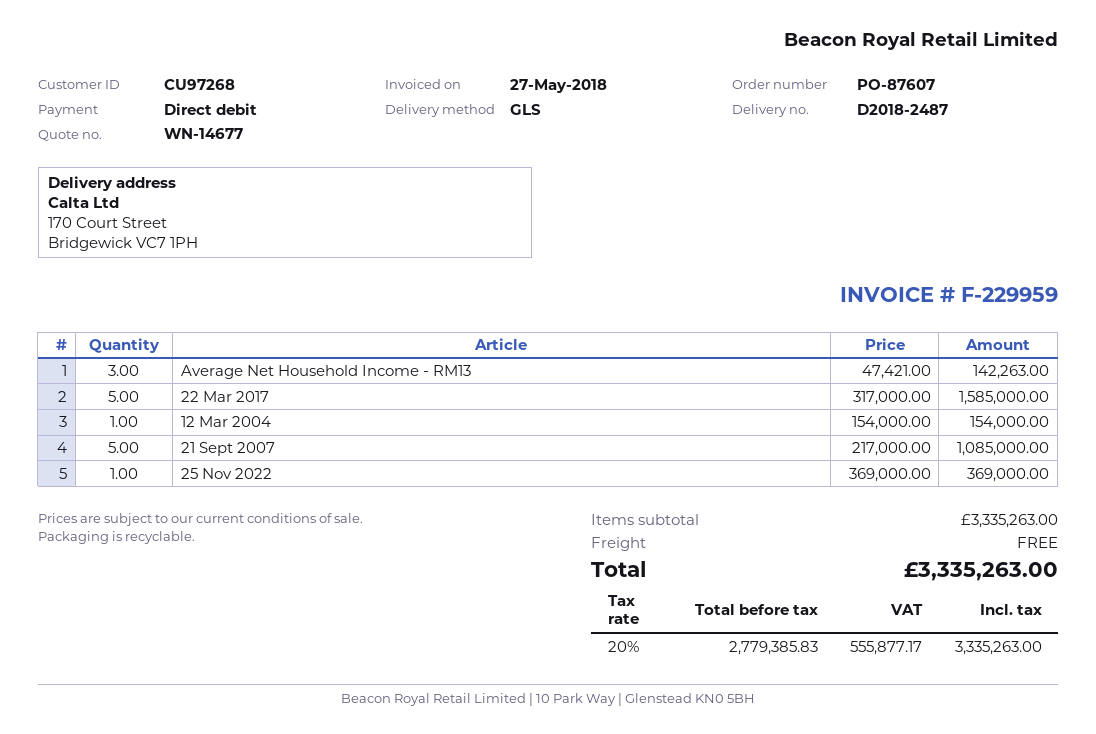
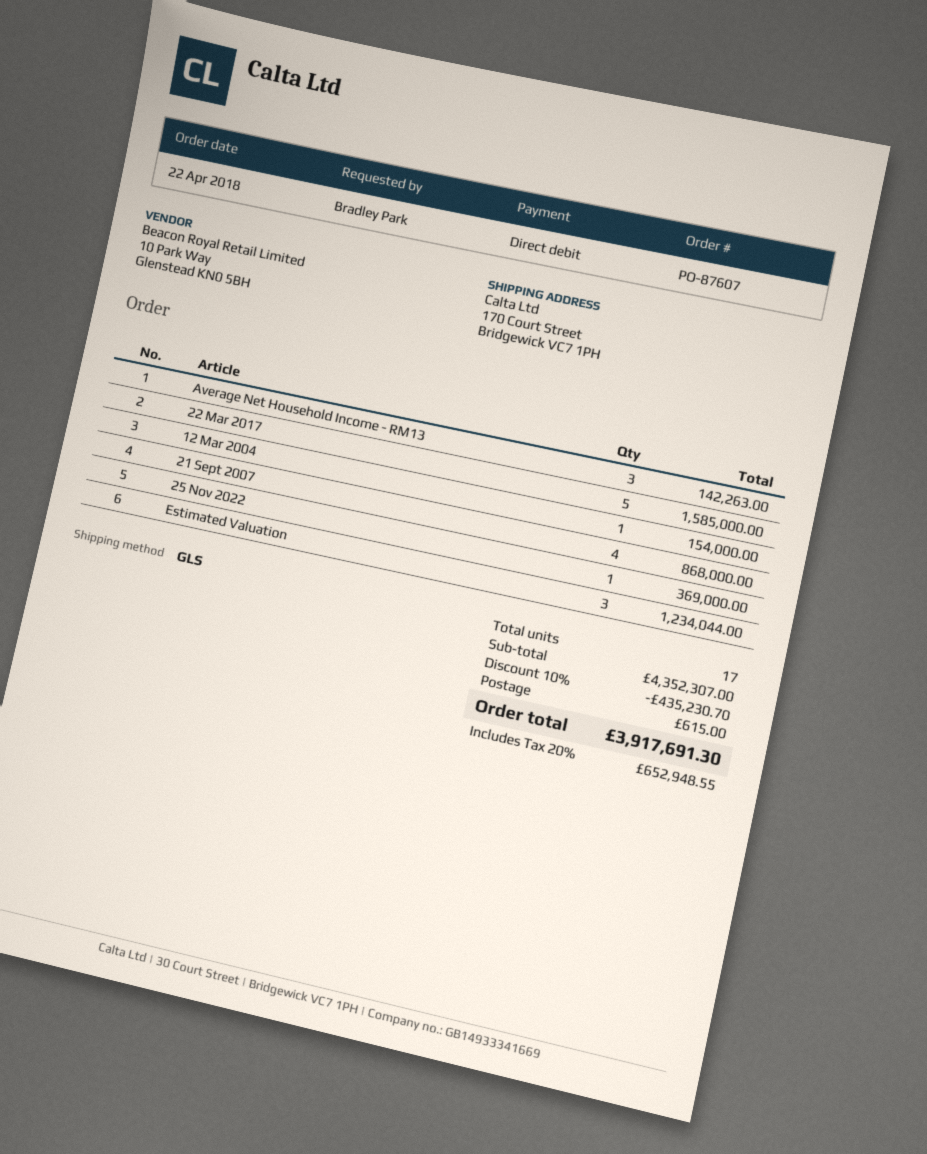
21 Sept 2007: 5 for 1085000.00 -> 4 for 868000.00
Estimated Valuation: none -> 3 for 1234044.00
subtotal: 3335263.00 -> 4352307.00
discount: none -> 10% = 435230.70
shipping: 0.00 -> 615.00
tax: 20% = 555877.17 -> 20% = 652948.55
total: 3335263.00 -> 3917691.30

